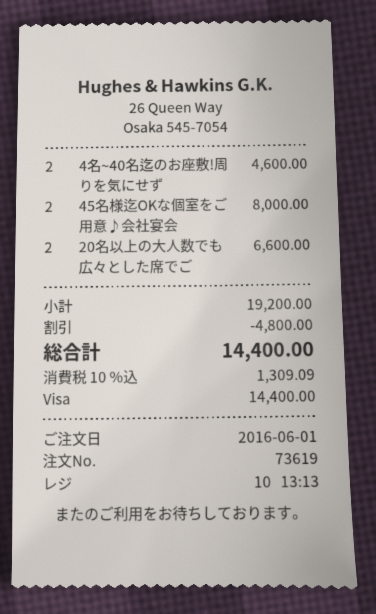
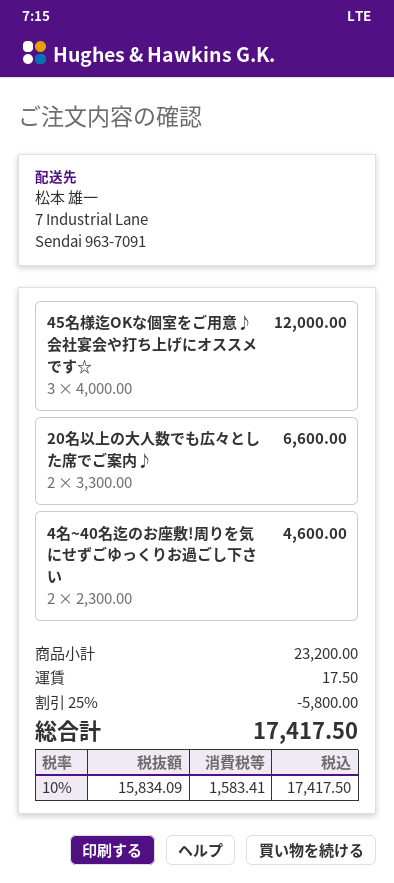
45名様迄OKな個室をご用意♪会社宴会: 2 for 8000.00 -> 3 for 12000.00
subtotal: 19200.00 -> 23200.00
discount: 4800.00 -> 5800.00
shipping: none -> 17.50
tax: 10% = 1309.09 -> 10% = 1583.41
total: 14400.00 -> 17417.50

